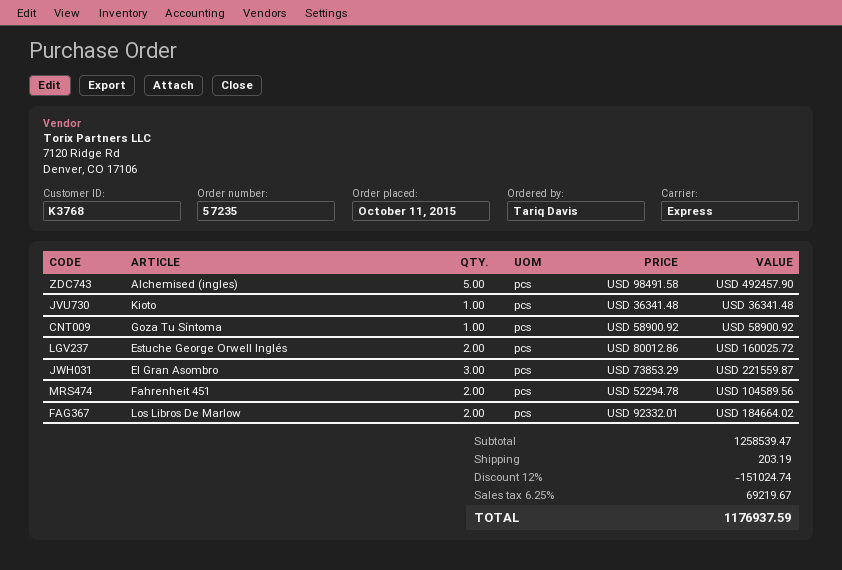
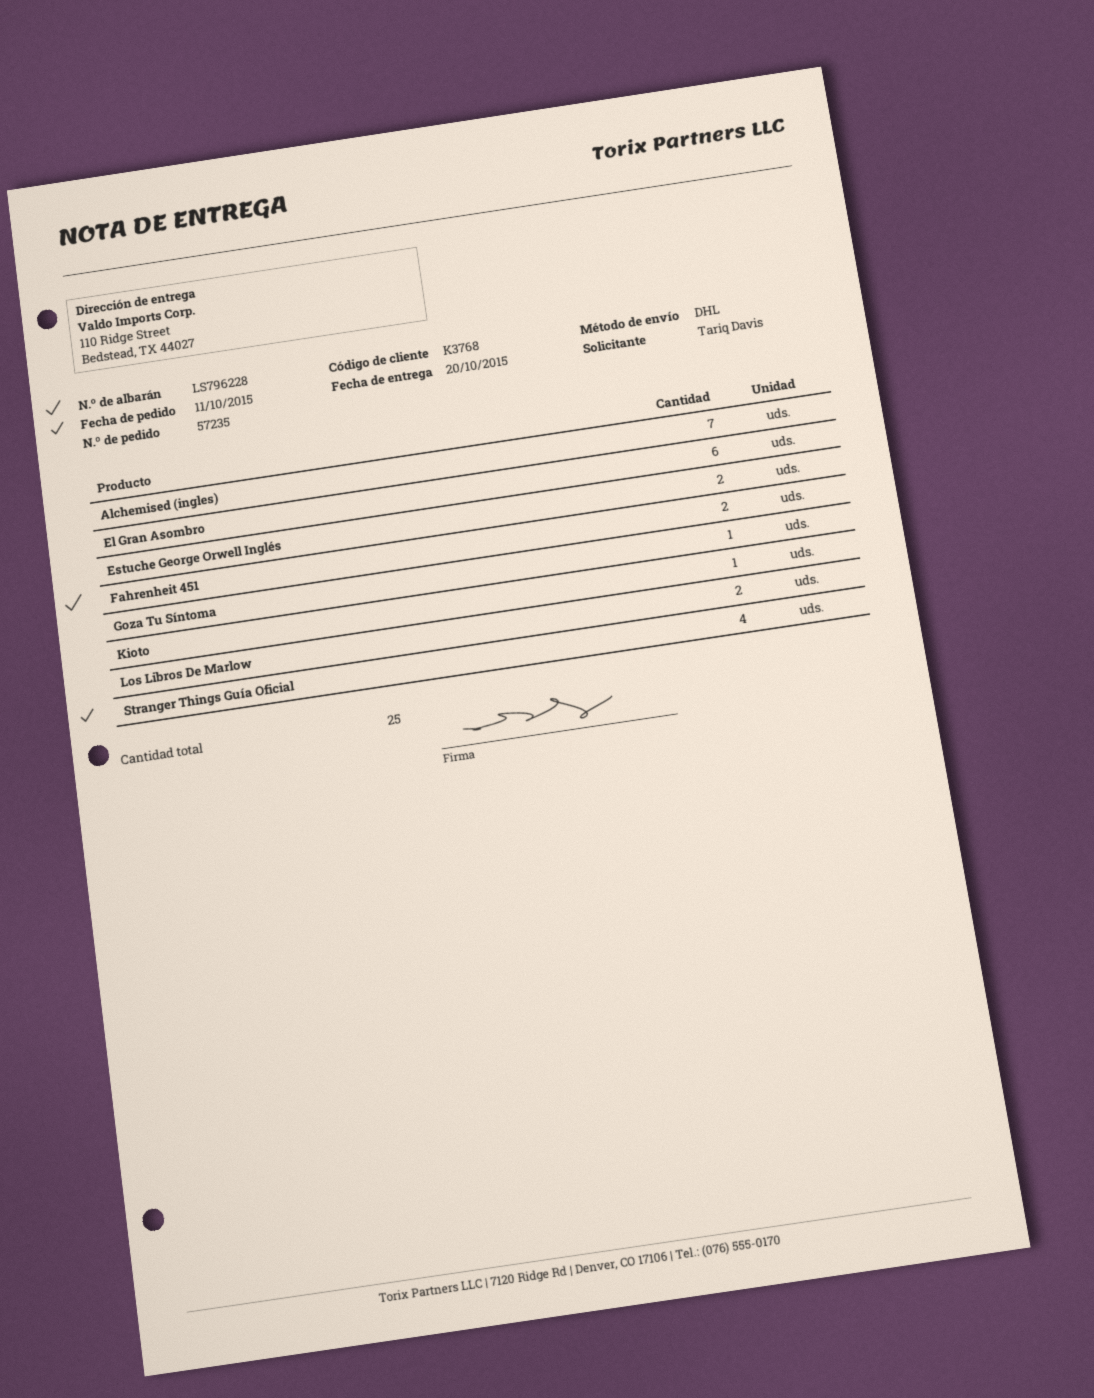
shipping method: express -> DHL
Alchemised (ingles): 5 -> 7
El Gran Asombro: 3 -> 6
Stranger Things Guía Oficial: none -> 4

